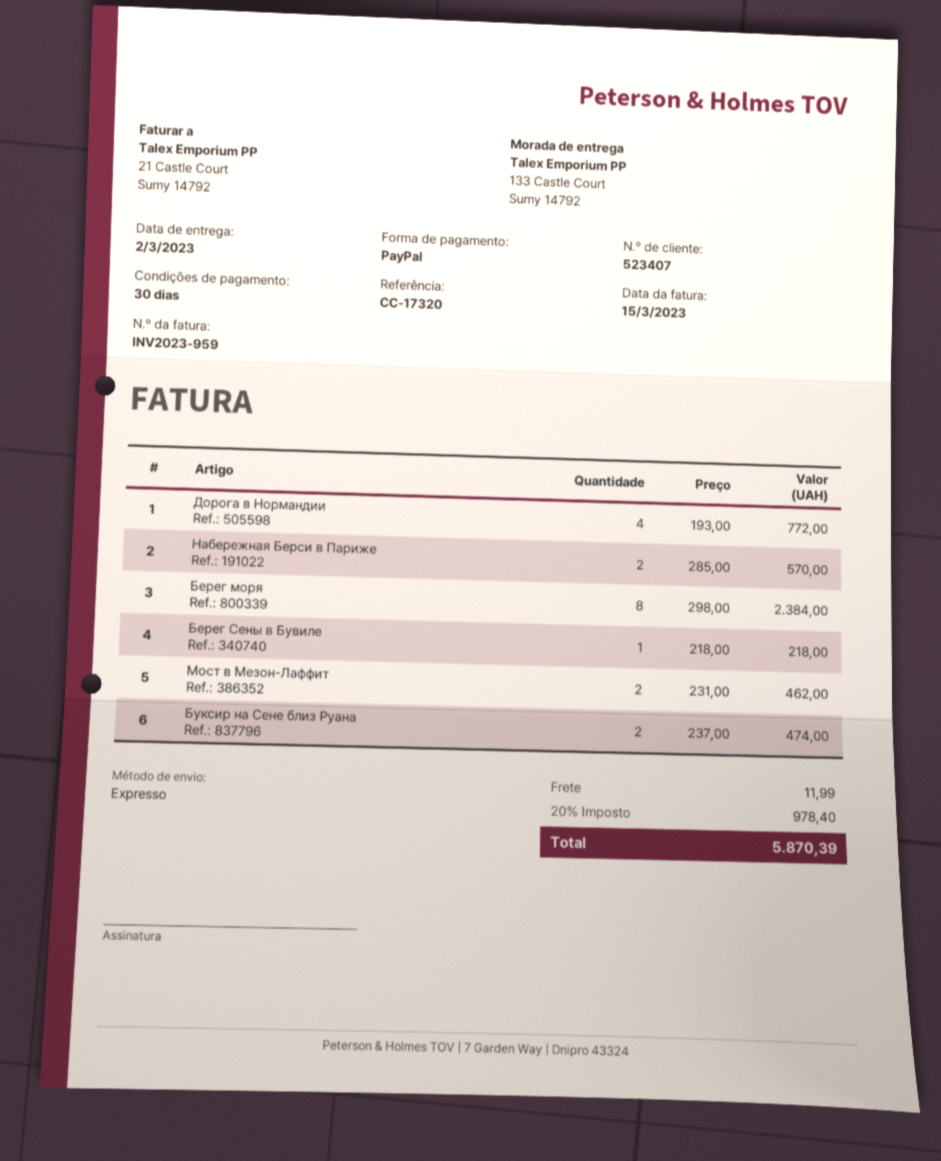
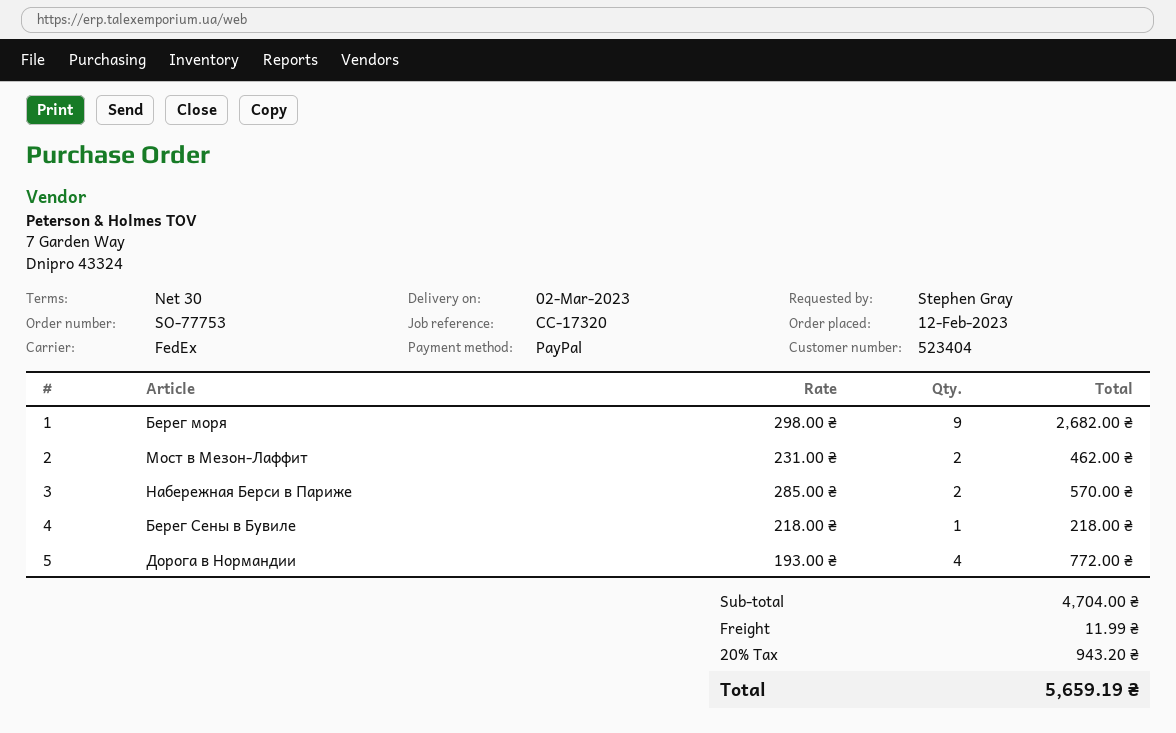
customer number: 523407 -> 523404
shipping method: express -> FedEx
Берег моря: 8 x 298.00 = 2384.00 -> 9 x 298.00 = 2682.00
Буксир на Сене близ Руана: 2 x 237.00 = 474.00 -> none
tax: 20% = 978.40 -> 20% = 943.20
total: 5870.39 -> 5659.19

